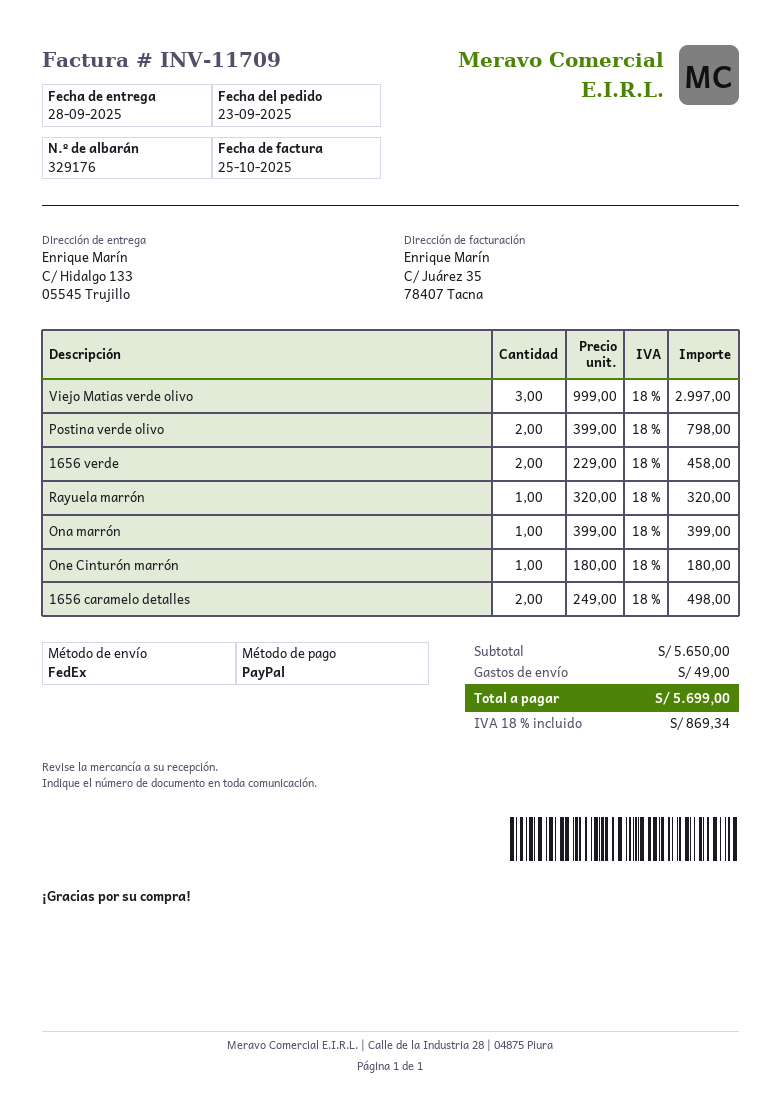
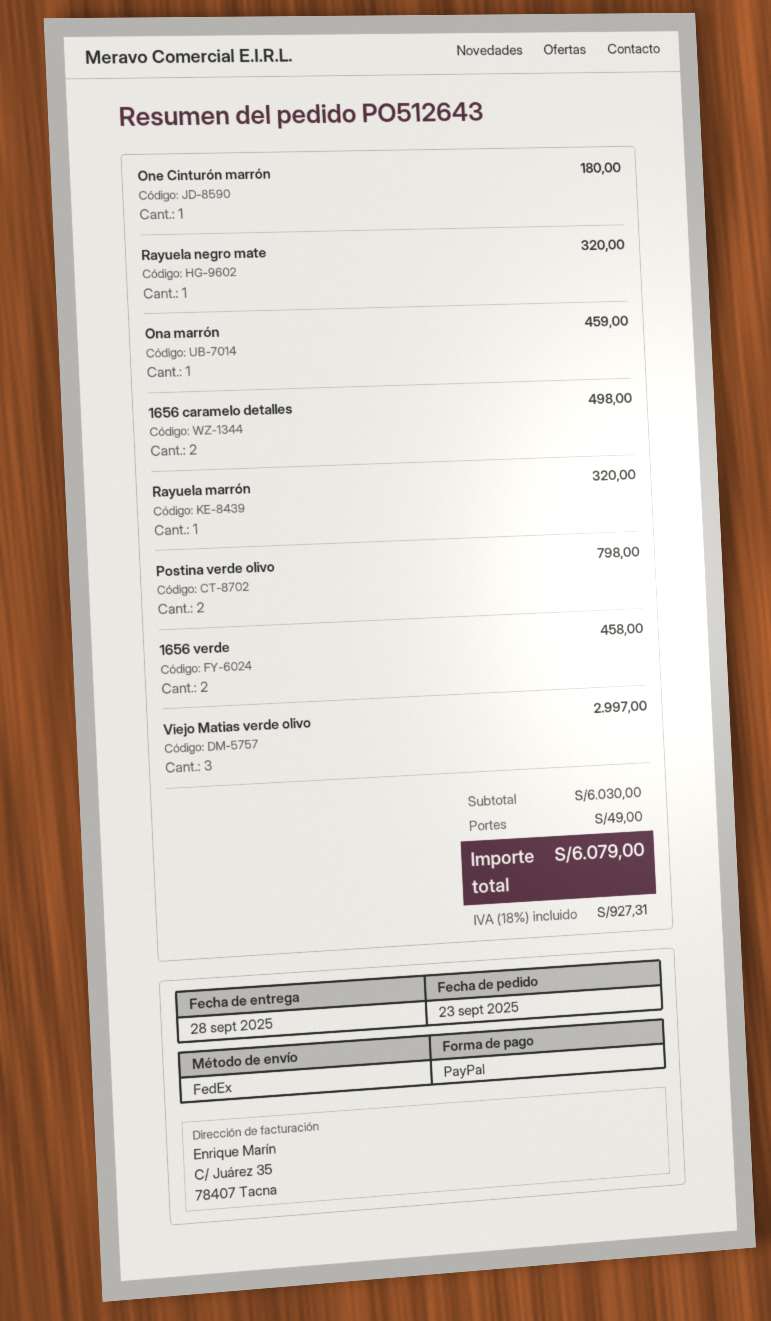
Ona marrón: 1 for 399.00 -> 1 for 459.00
Rayuela negro mate: none -> 1 for 320.00
subtotal: 5650.00 -> 6030.00
tax: 18% = 869.34 -> 18% = 927.31
total: 5699.00 -> 6079.00

